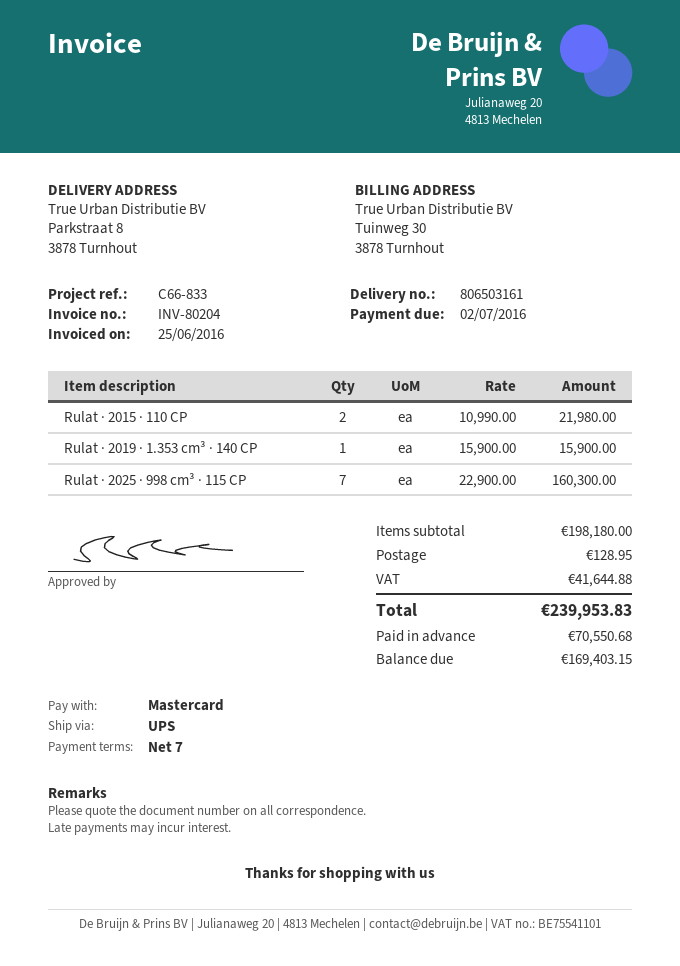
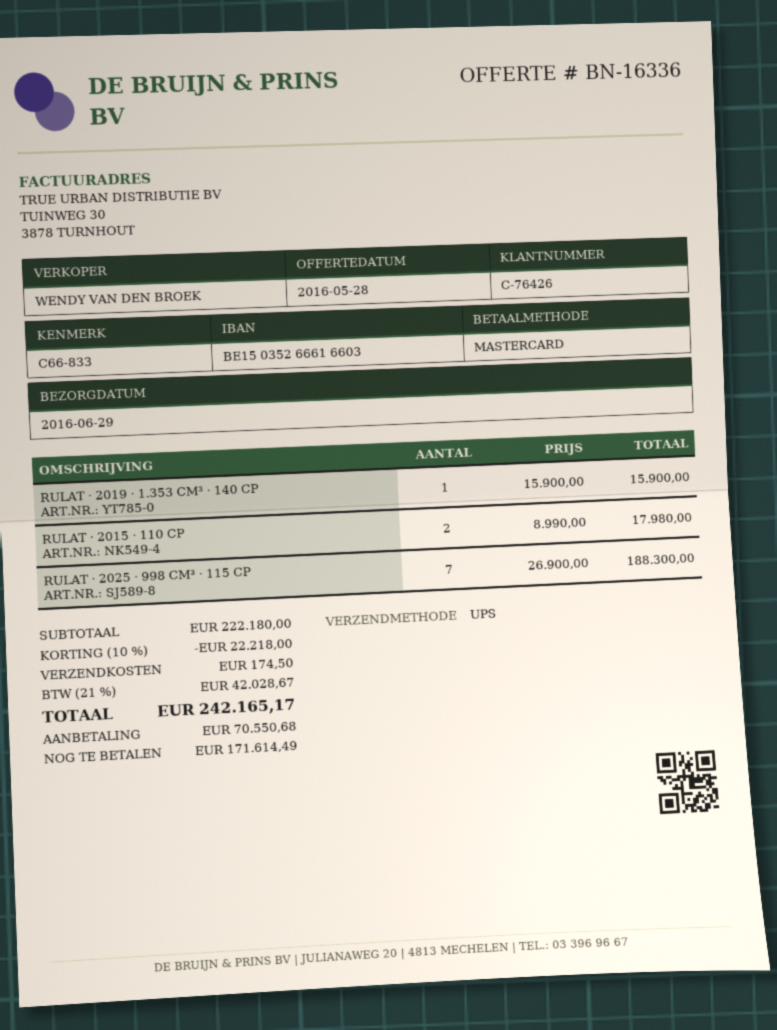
Rulat · 2015 · 110 CP: 2 x 10990.00 = 21980.00 -> 2 x 8990.00 = 17980.00
Rulat · 2025 · 998 cm³ · 115 CP: 7 x 22900.00 = 160300.00 -> 7 x 26900.00 = 188300.00
subtotal: 198180.00 -> 222180.00
discount: none -> 10% = 22218.00
shipping: 128.95 -> 174.50
tax: 41644.88 -> 42028.67
total: 239953.83 -> 242165.17
balance: 169403.15 -> 171614.49

